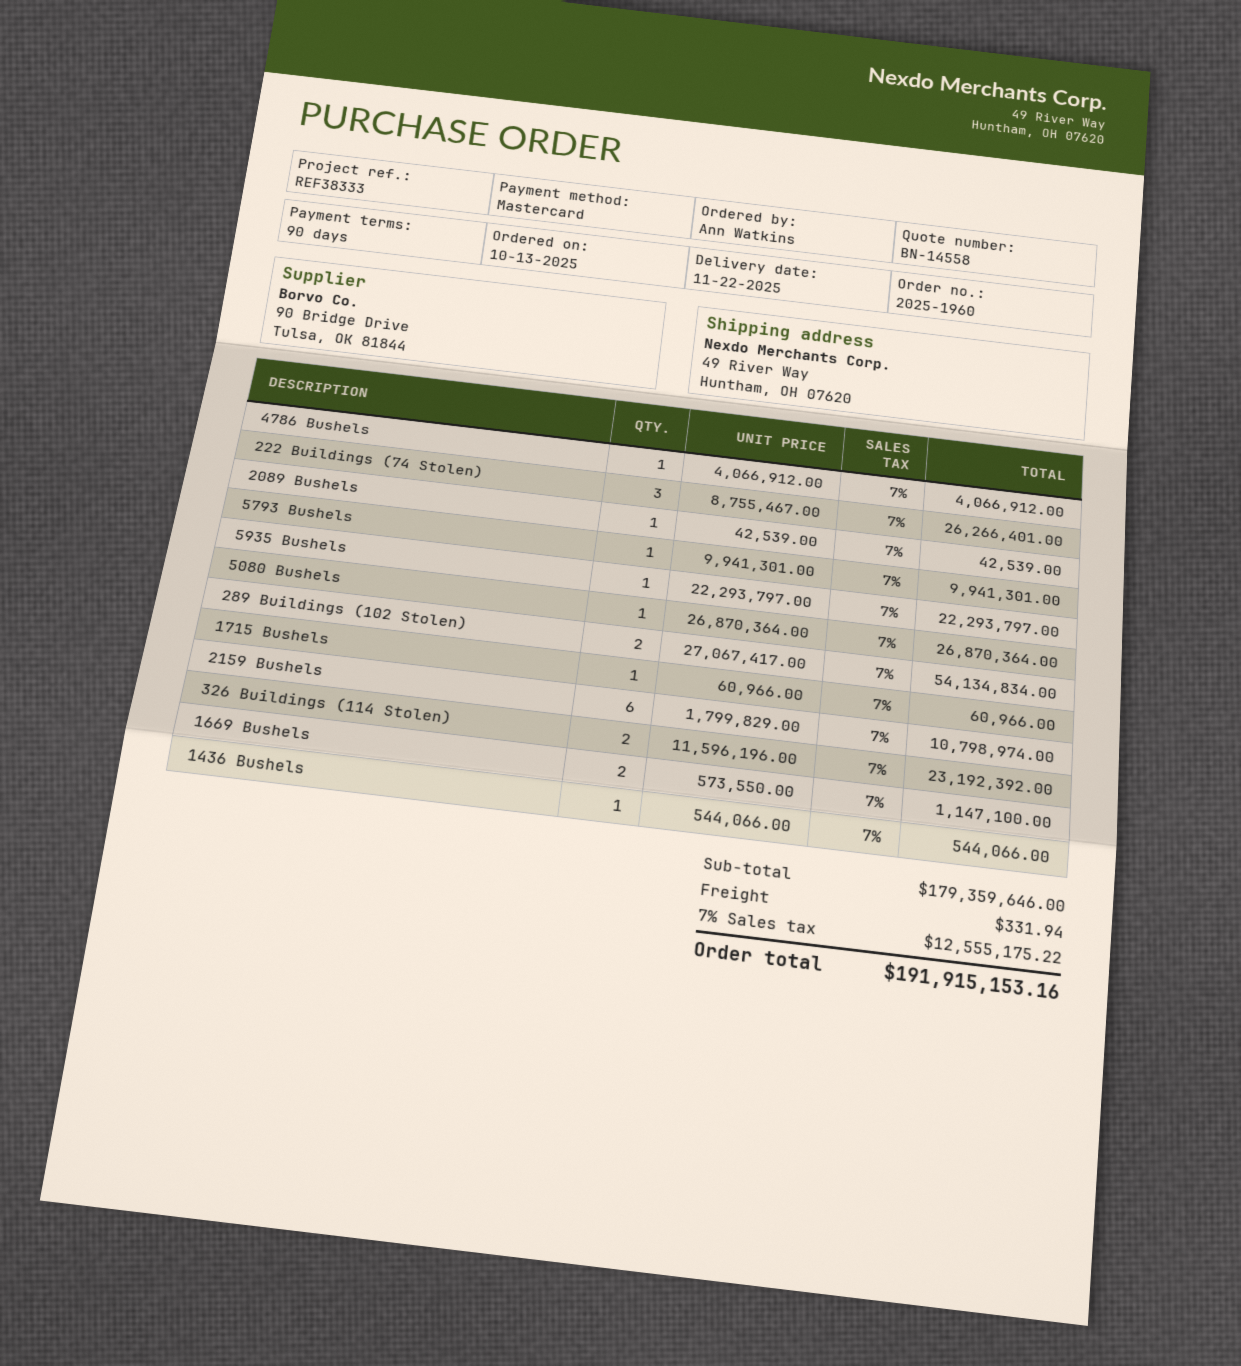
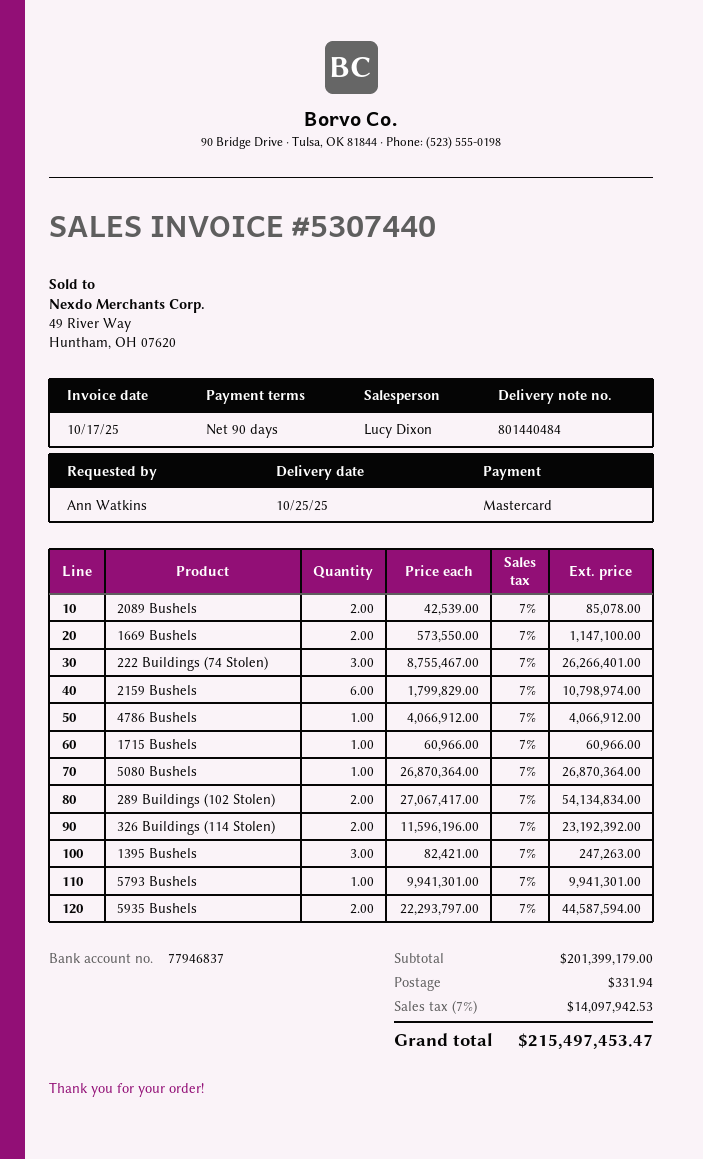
delivery date: 2025-11-22 -> 2025-10-25
2089 Bushels: 1 x 42539.00 = 42539.00 -> 2 x 42539.00 = 85078.00
5935 Bushels: 1 x 22293797.00 = 22293797.00 -> 2 x 22293797.00 = 44587594.00
1436 Bushels: 1 x 544066.00 = 544066.00 -> none
1395 Bushels: none -> 3 x 82421.00 = 247263.00
subtotal: 179359646.00 -> 201399179.00
tax: 7% = 12555175.22 -> 7% = 14097942.53
total: 191915153.16 -> 215497453.47

